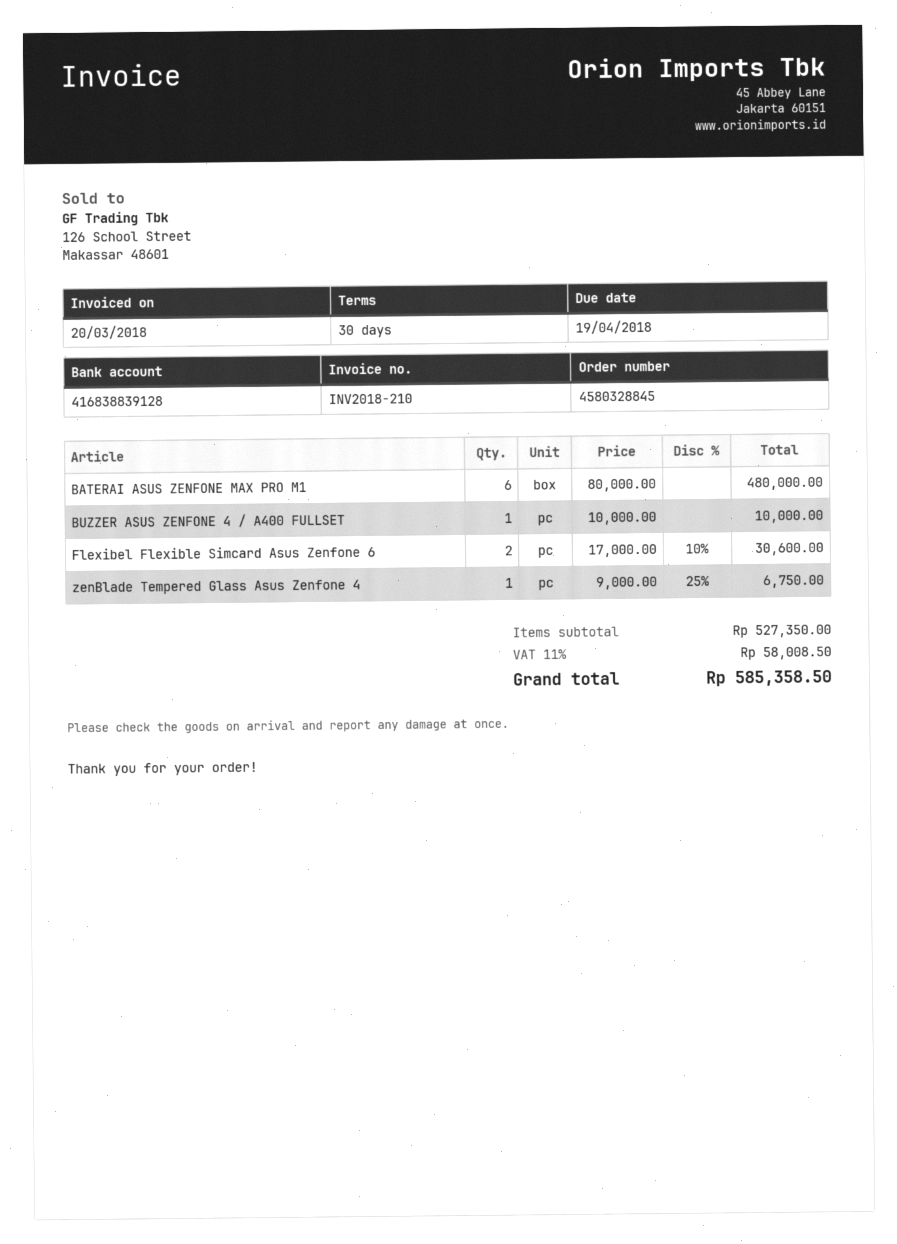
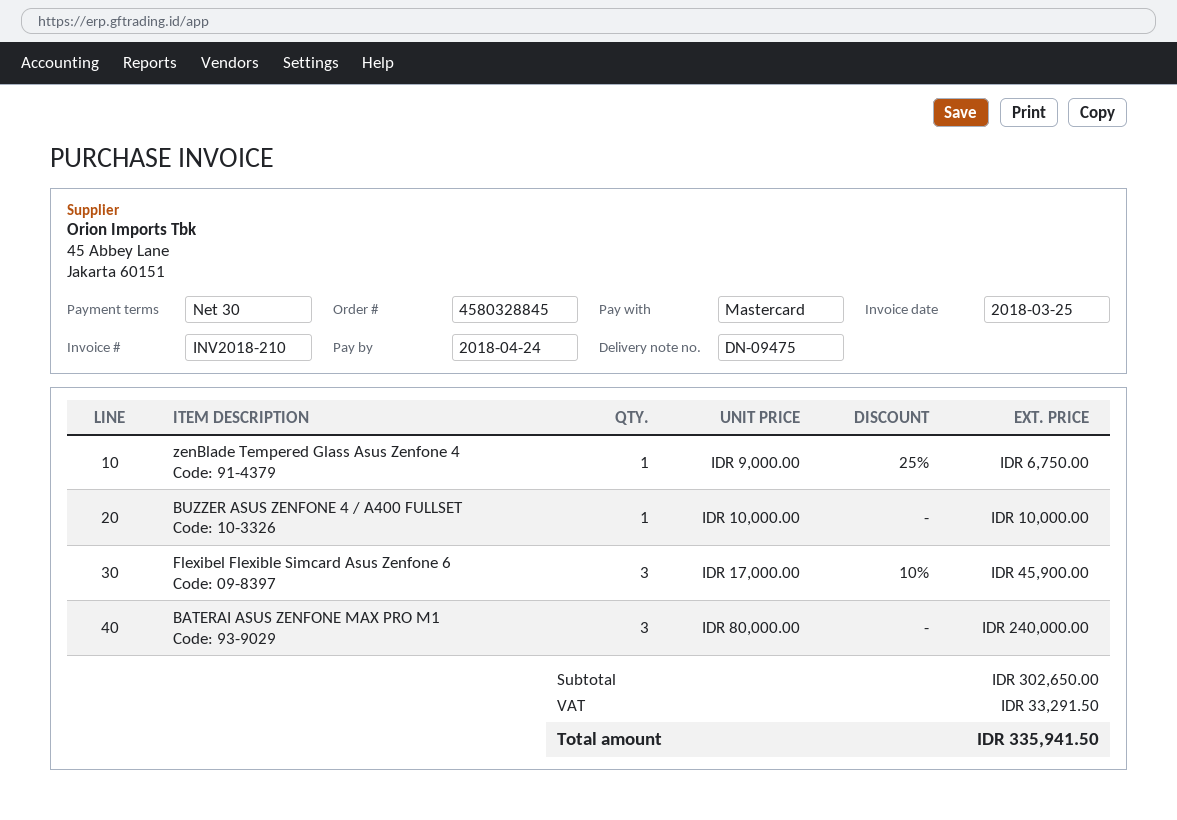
invoice date: 2018-03-20 -> 2018-03-25
due date: 2018-04-19 -> 2018-04-24
BATERAI ASUS ZENFONE MAX PRO M1: 6 x 80000.00 = 480000.00 -> 3 x 80000.00 = 240000.00
Flexibel Flexible Simcard Asus Zenfone 6: 2 x 17000.00 - 10% = 30600.00 -> 3 x 17000.00 - 10% = 45900.00
subtotal: 527350.00 -> 302650.00
tax: 58008.50 -> 33291.50
total: 585358.50 -> 335941.50

